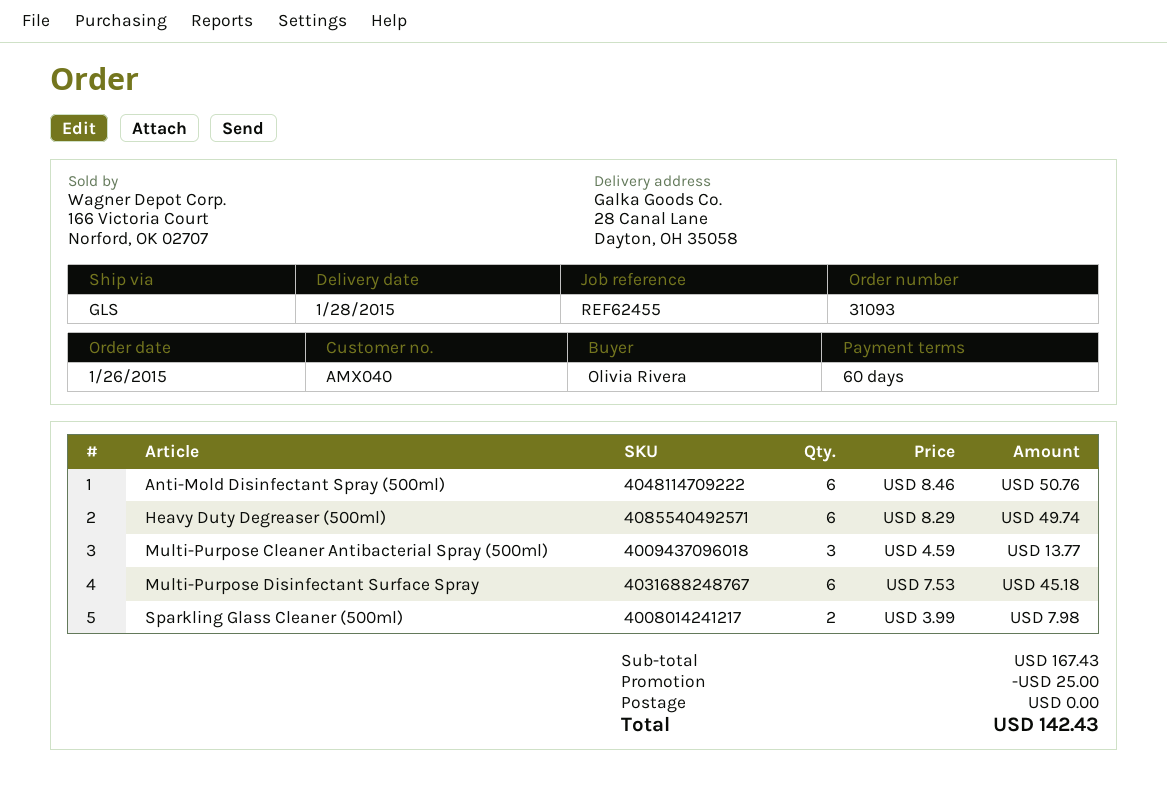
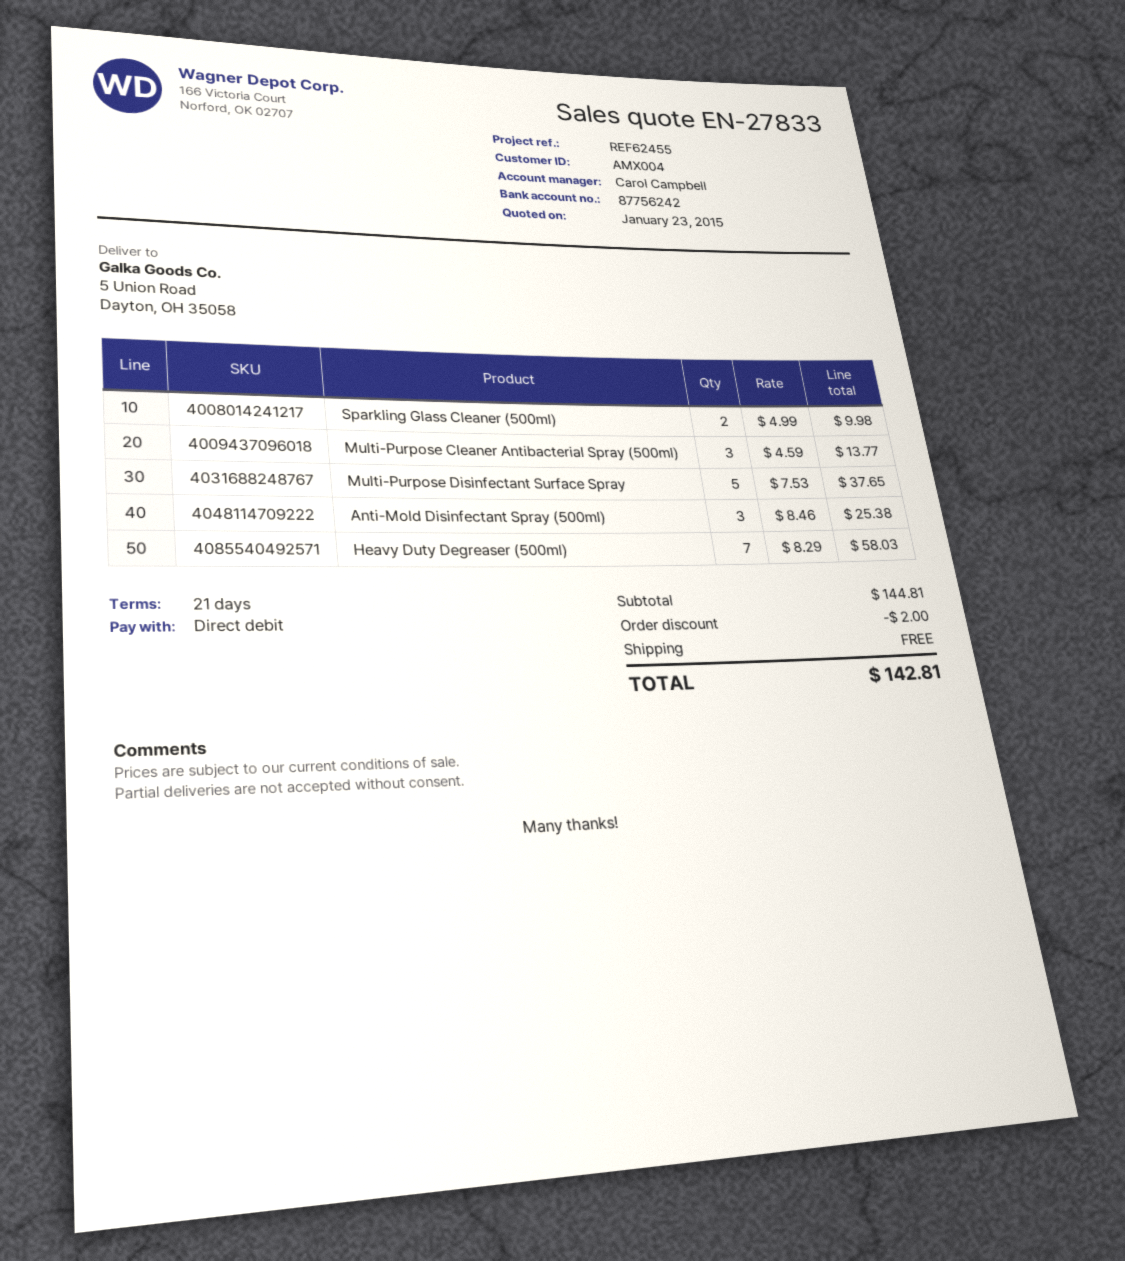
payment terms: 60 days -> 21 days
customer number: AMX040 -> AMX004
ship to: 28 Canal Lane, Dayton, OH 35058 -> 5 Union Road, Dayton, OH 35058
Anti-Mold Disinfectant Spray (500ml): 6 x 8.46 = 50.76 -> 3 x 8.46 = 25.38
Heavy Duty Degreaser (500ml): 6 x 8.29 = 49.74 -> 7 x 8.29 = 58.03
Multi-Purpose Disinfectant Surface Spray: 6 x 7.53 = 45.18 -> 5 x 7.53 = 37.65
Sparkling Glass Cleaner (500ml): 2 x 3.99 = 7.98 -> 2 x 4.99 = 9.98
subtotal: 167.43 -> 144.81
discount: 25.00 -> 2.00
total: 142.43 -> 142.81

